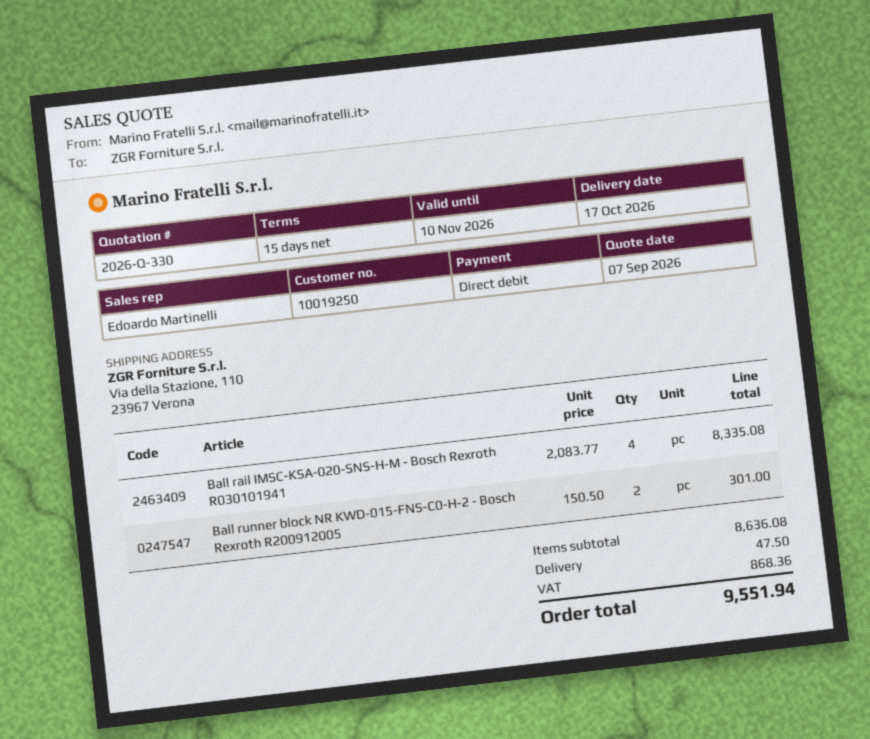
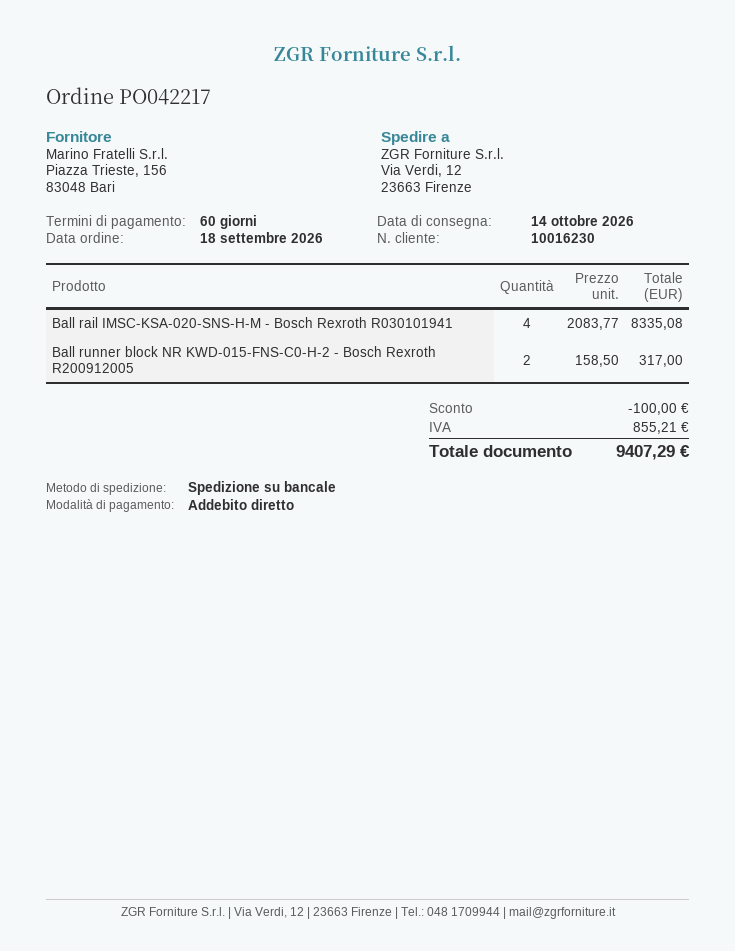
delivery date: 2026-10-17 -> 2026-10-14
payment terms: 15 days -> 60 days
customer number: 10019250 -> 10016230
ship to: Via della Stazione, 110, 23967 Verona -> Via Verdi, 12, 23663 Firenze
Ball runner block NR KWD-015-FNS-C0-H-2 - Bosch Rexroth R200912005: 2 x 150.50 = 301.00 -> 2 x 158.50 = 317.00
discount: none -> 100.00
shipping: 47.50 -> none
tax: 868.36 -> 855.21
total: 9551.94 -> 9407.29

